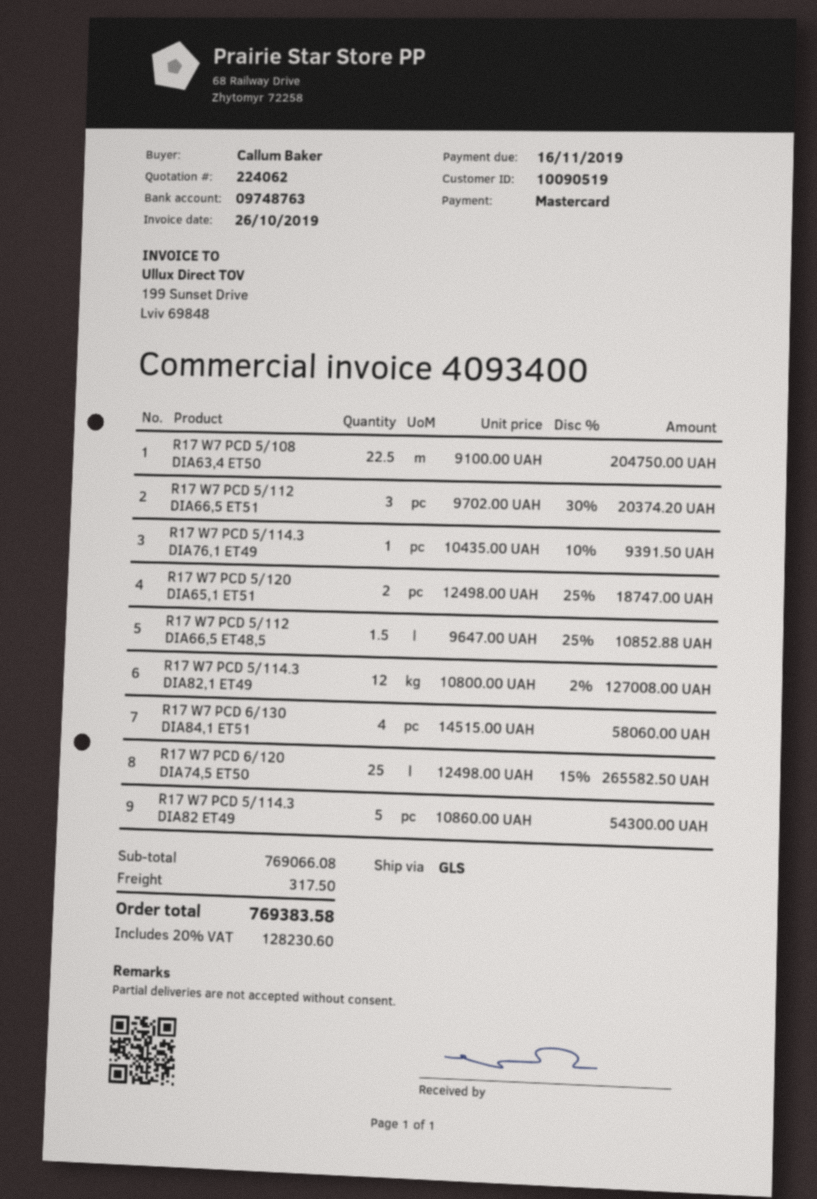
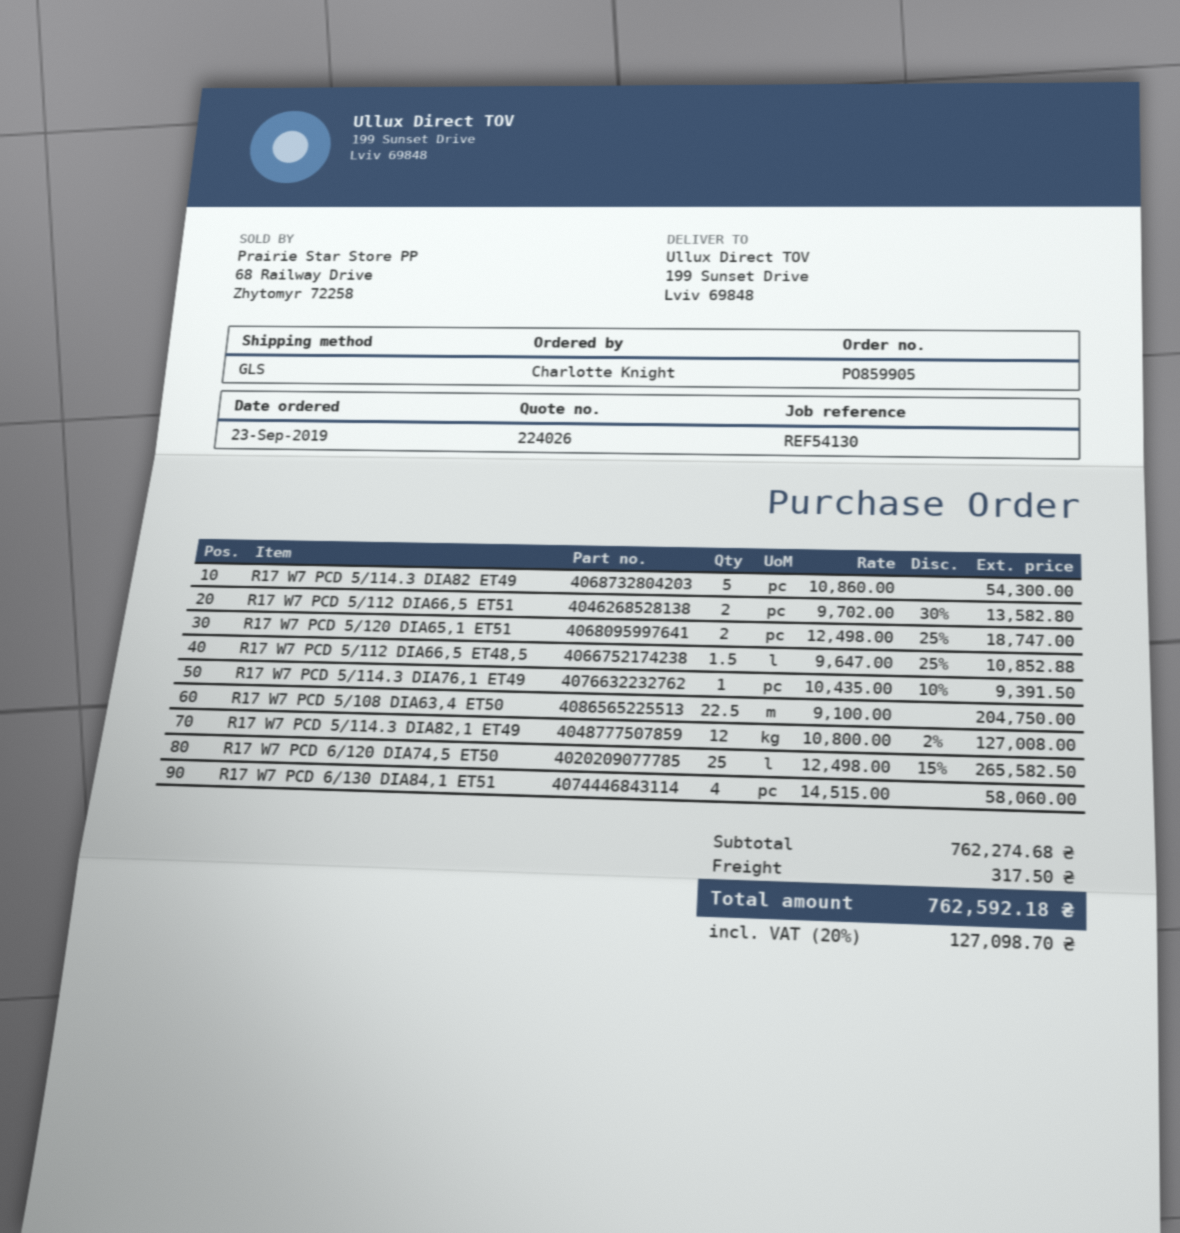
quote number: 224062 -> 224026
ordered by: Callum Baker -> Charlotte Knight
R17 W7 PCD 5/112 DIA66,5 ET51: 3 x 9702.00 - 30% = 20374.20 -> 2 x 9702.00 - 30% = 13582.80
subtotal: 769066.08 -> 762274.68
tax: 20% = 128230.60 -> 20% = 127098.70
total: 769383.58 -> 762592.18

